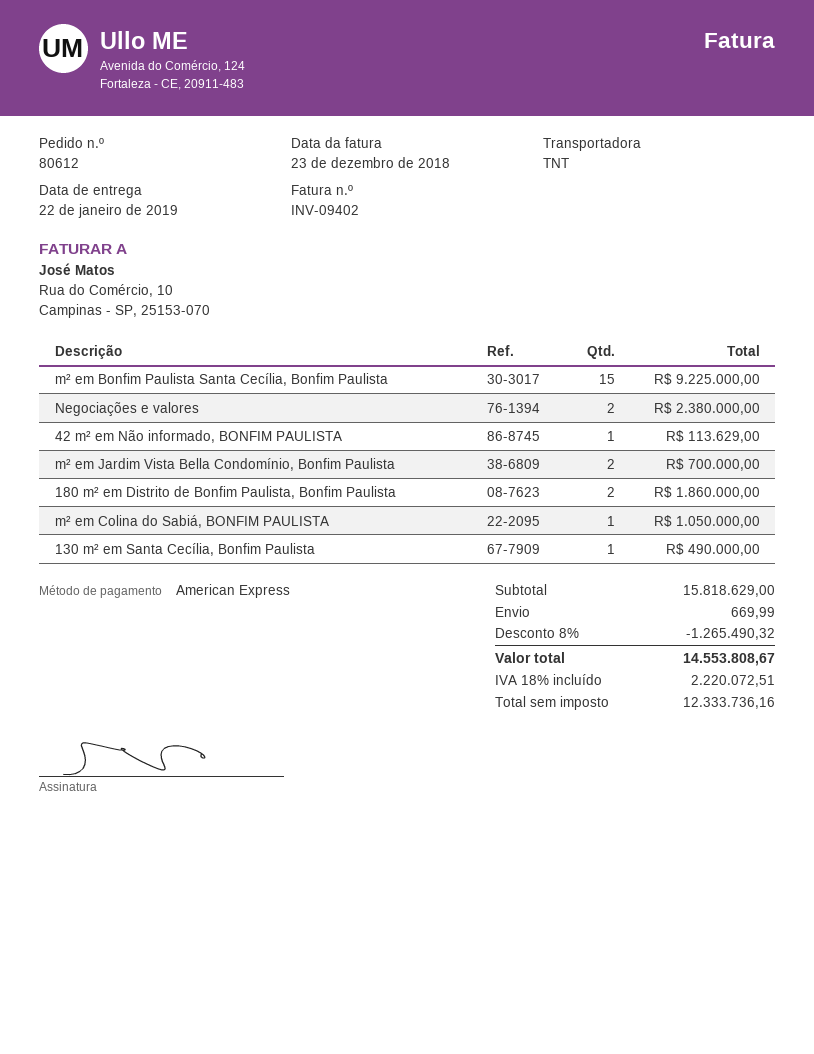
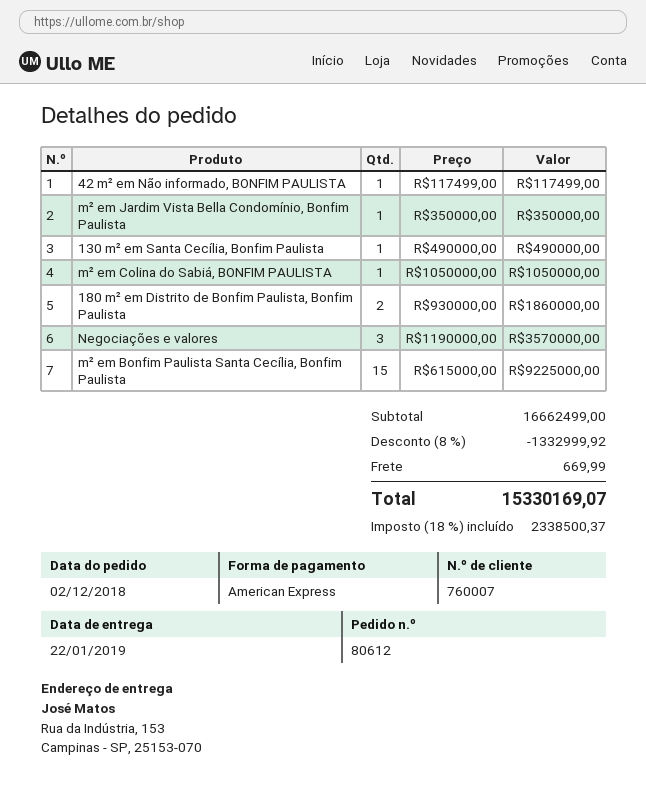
Negociações e valores: 2 for 2380000.00 -> 3 for 3570000.00
42 m² em Não informado, BONFIM PAULISTA: 1 for 113629.00 -> 1 for 117499.00
m² em Jardim Vista Bella Condomínio, Bonfim Paulista: 2 for 700000.00 -> 1 for 350000.00
subtotal: 15818629.00 -> 16662499.00
discount: 8% = 1265490.32 -> 8% = 1332999.92
tax: 18% = 2220072.51 -> 18% = 2338500.37
total: 14553808.67 -> 15330169.07

